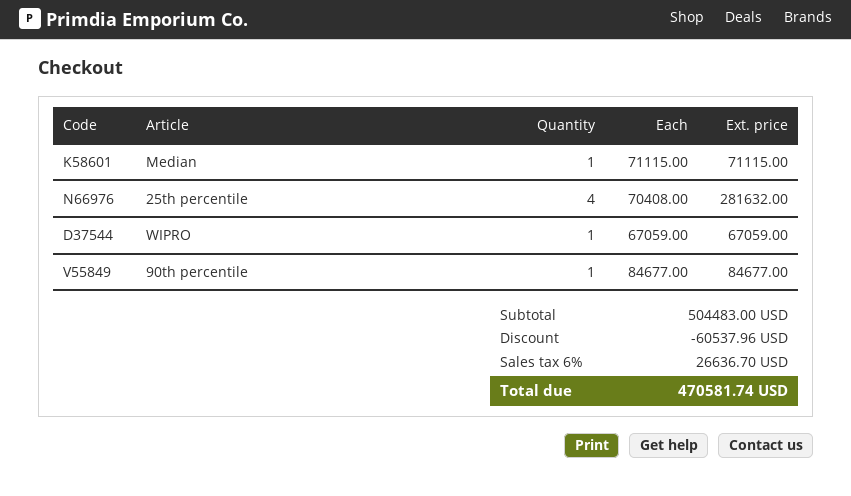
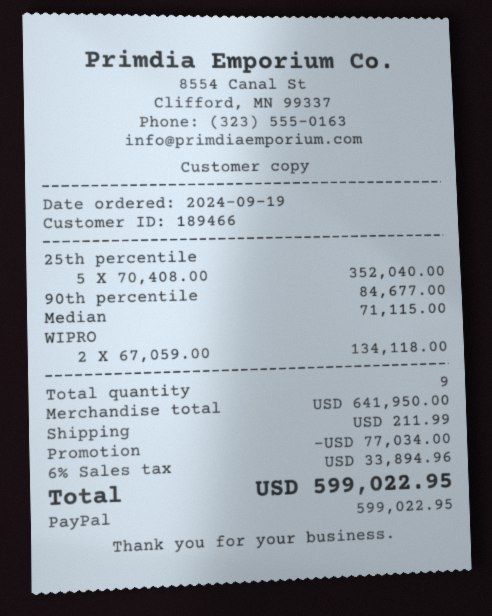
25th percentile: 4 x 70408.00 = 281632.00 -> 5 x 70408.00 = 352040.00
WIPRO: 1 x 67059.00 = 67059.00 -> 2 x 67059.00 = 134118.00
subtotal: 504483.00 -> 641950.00
discount: 60537.96 -> 77034.00
shipping: none -> 211.99
tax: 6% = 26636.70 -> 6% = 33894.96
total: 470581.74 -> 599022.95

